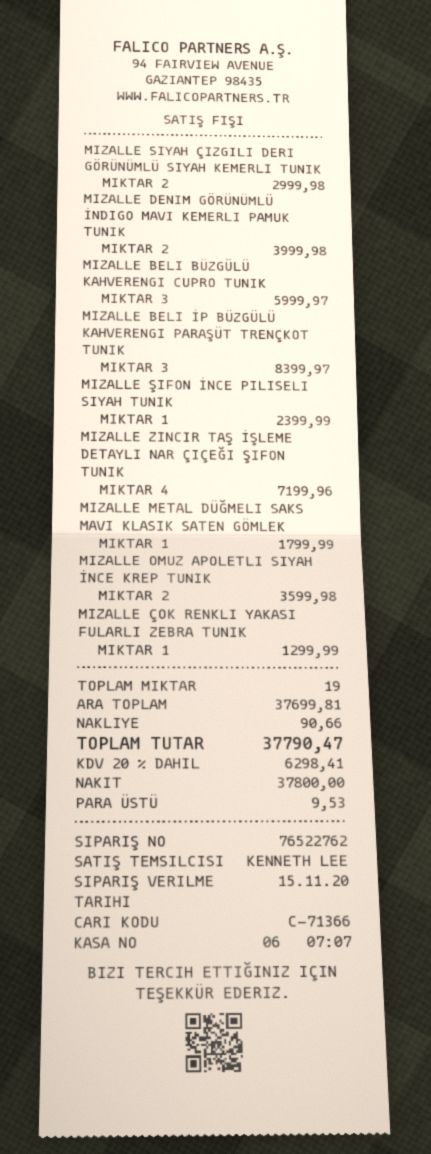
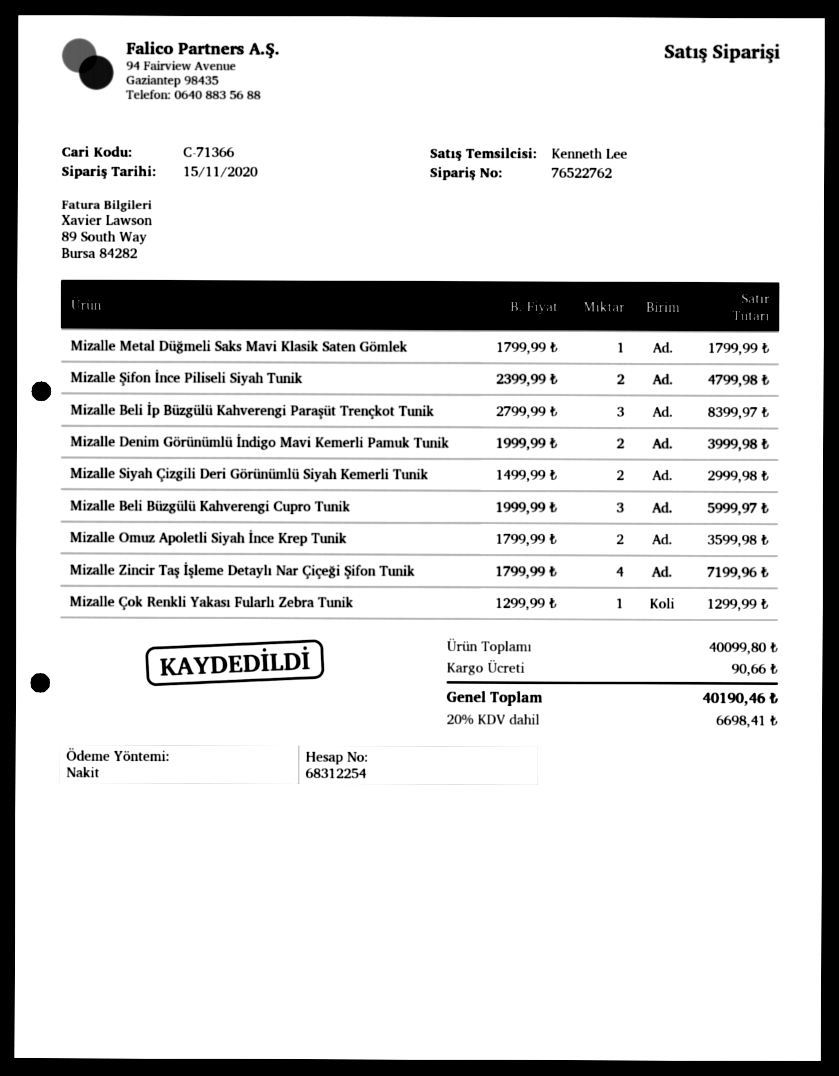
MIZALLE ŞIFON İNCE PILISELI SIYAH TUNIK: 1 for 2399.99 -> 2 for 4799.98
subtotal: 37699.81 -> 40099.80
tax: 20% = 6298.41 -> 20% = 6698.41
total: 37790.47 -> 40190.46

